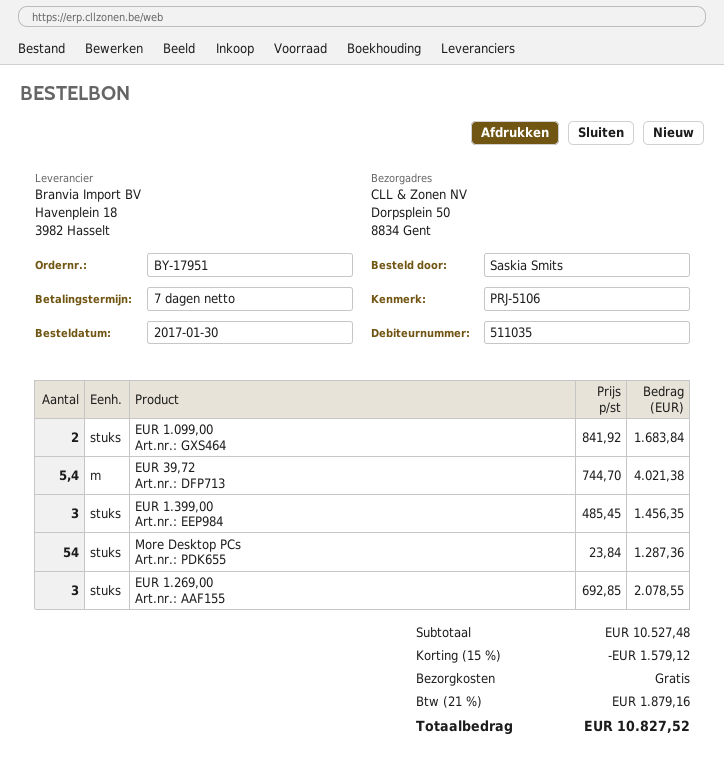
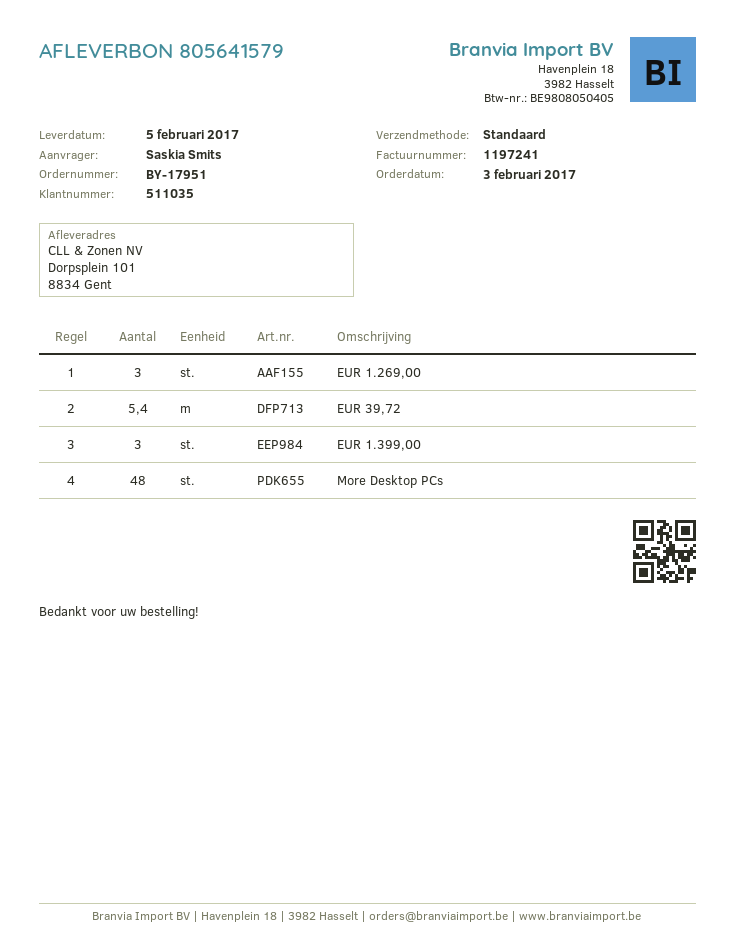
order date: 2017-01-30 -> 2017-02-03
ship to: Dorpsplein 50, 8834 Gent -> Dorpsplein 101, 8834 Gent
EUR 1.099,00: 2 -> none
More Desktop PCs: 54 -> 48

